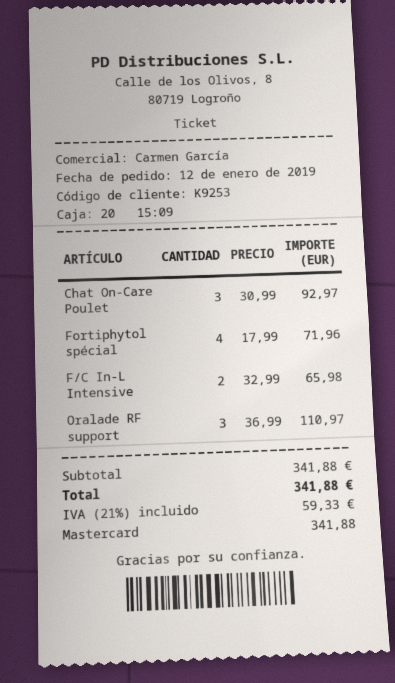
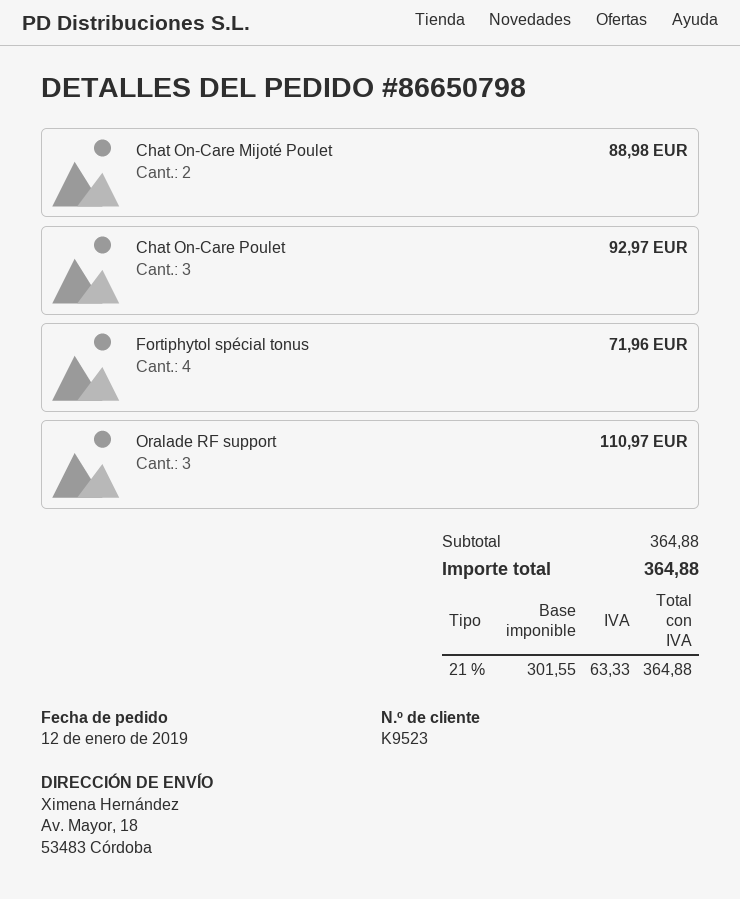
customer number: K9253 -> K9523
F/C In-L Intensive: 2 for 65.98 -> none
Chat On-Care Mijoté Poulet: none -> 2 for 88.98
subtotal: 341.88 -> 364.88
tax: 21% = 59.33 -> 21% = 63.33
total: 341.88 -> 364.88

